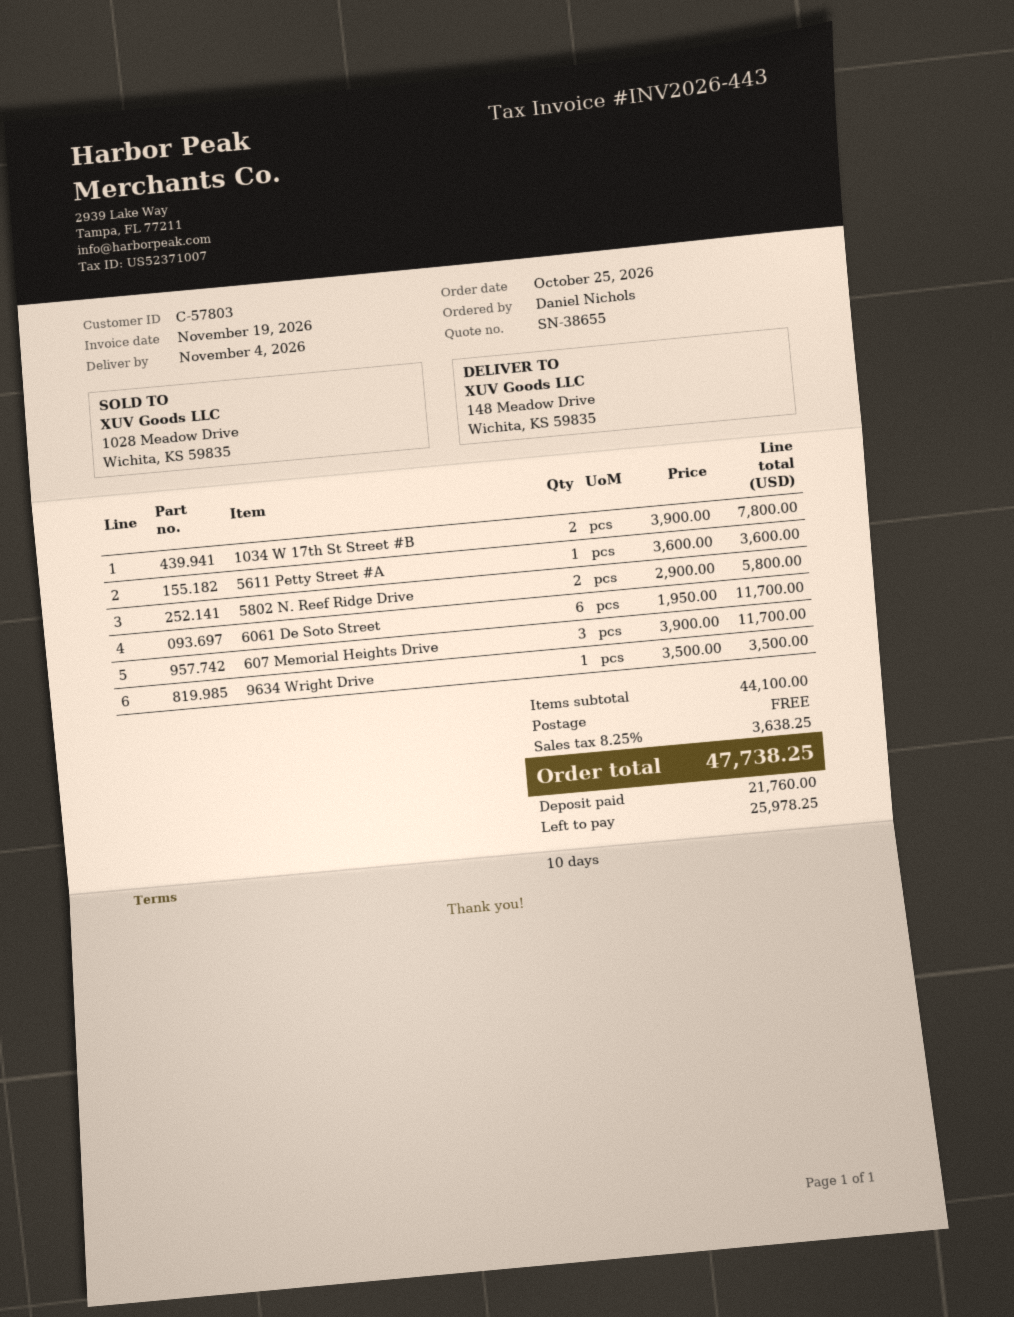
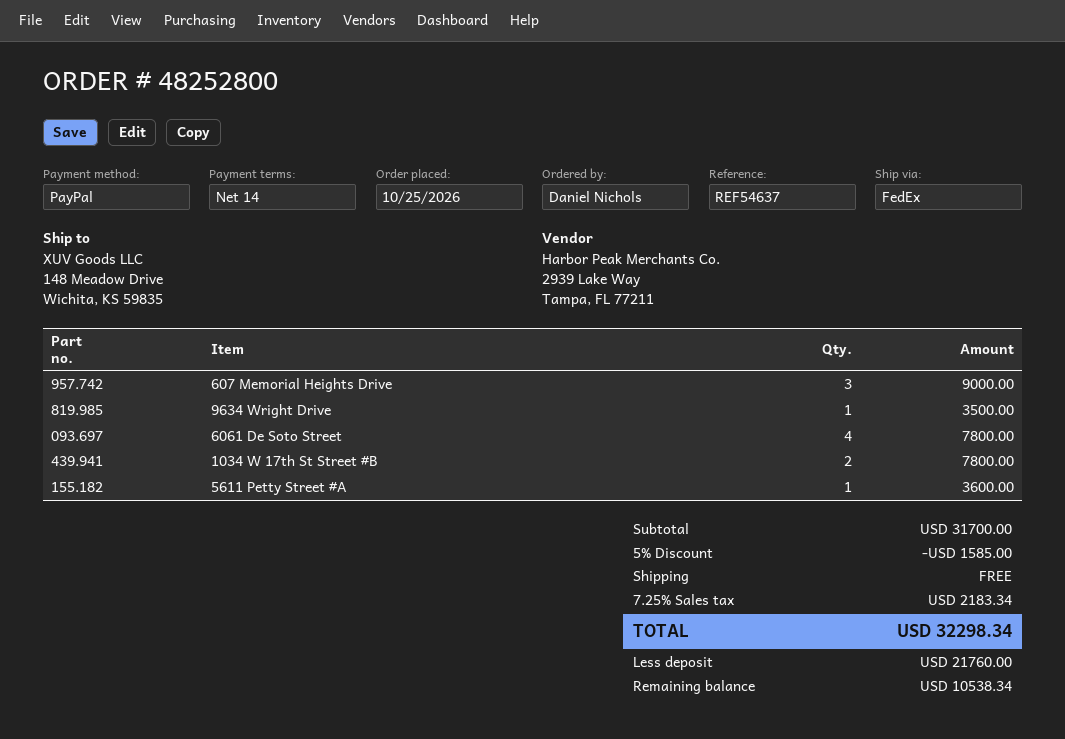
payment terms: 10 days -> 14 days
5802 N. Reef Ridge Drive: 2 for 5800.00 -> none
6061 De Soto Street: 6 for 11700.00 -> 4 for 7800.00
607 Memorial Heights Drive: 3 for 11700.00 -> 3 for 9000.00
subtotal: 44100.00 -> 31700.00
discount: none -> 5% = 1585.00
tax: 8.25% = 3638.25 -> 7.25% = 2183.34
total: 47738.25 -> 32298.34
balance: 25978.25 -> 10538.34

